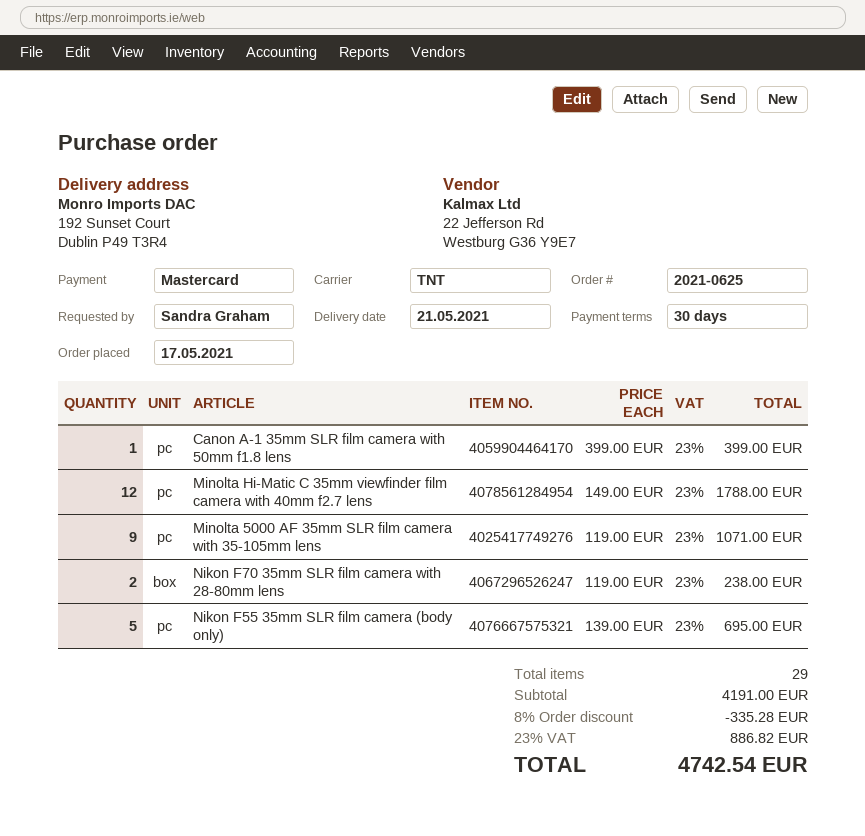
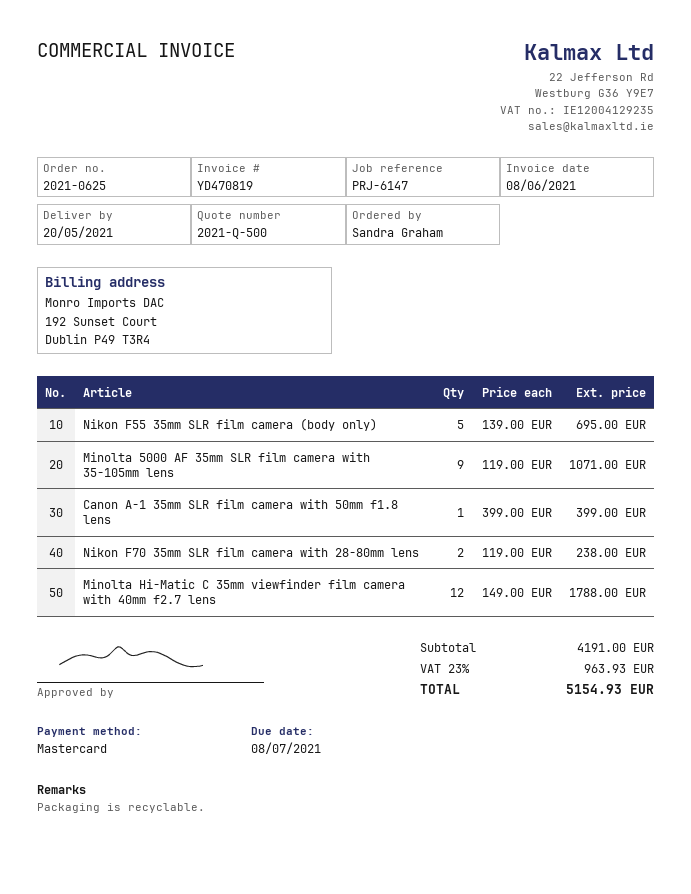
delivery date: 2021-05-21 -> 2021-05-20
discount: 8% = 335.28 -> none
tax: 23% = 886.82 -> 23% = 963.93
total: 4742.54 -> 5154.93

